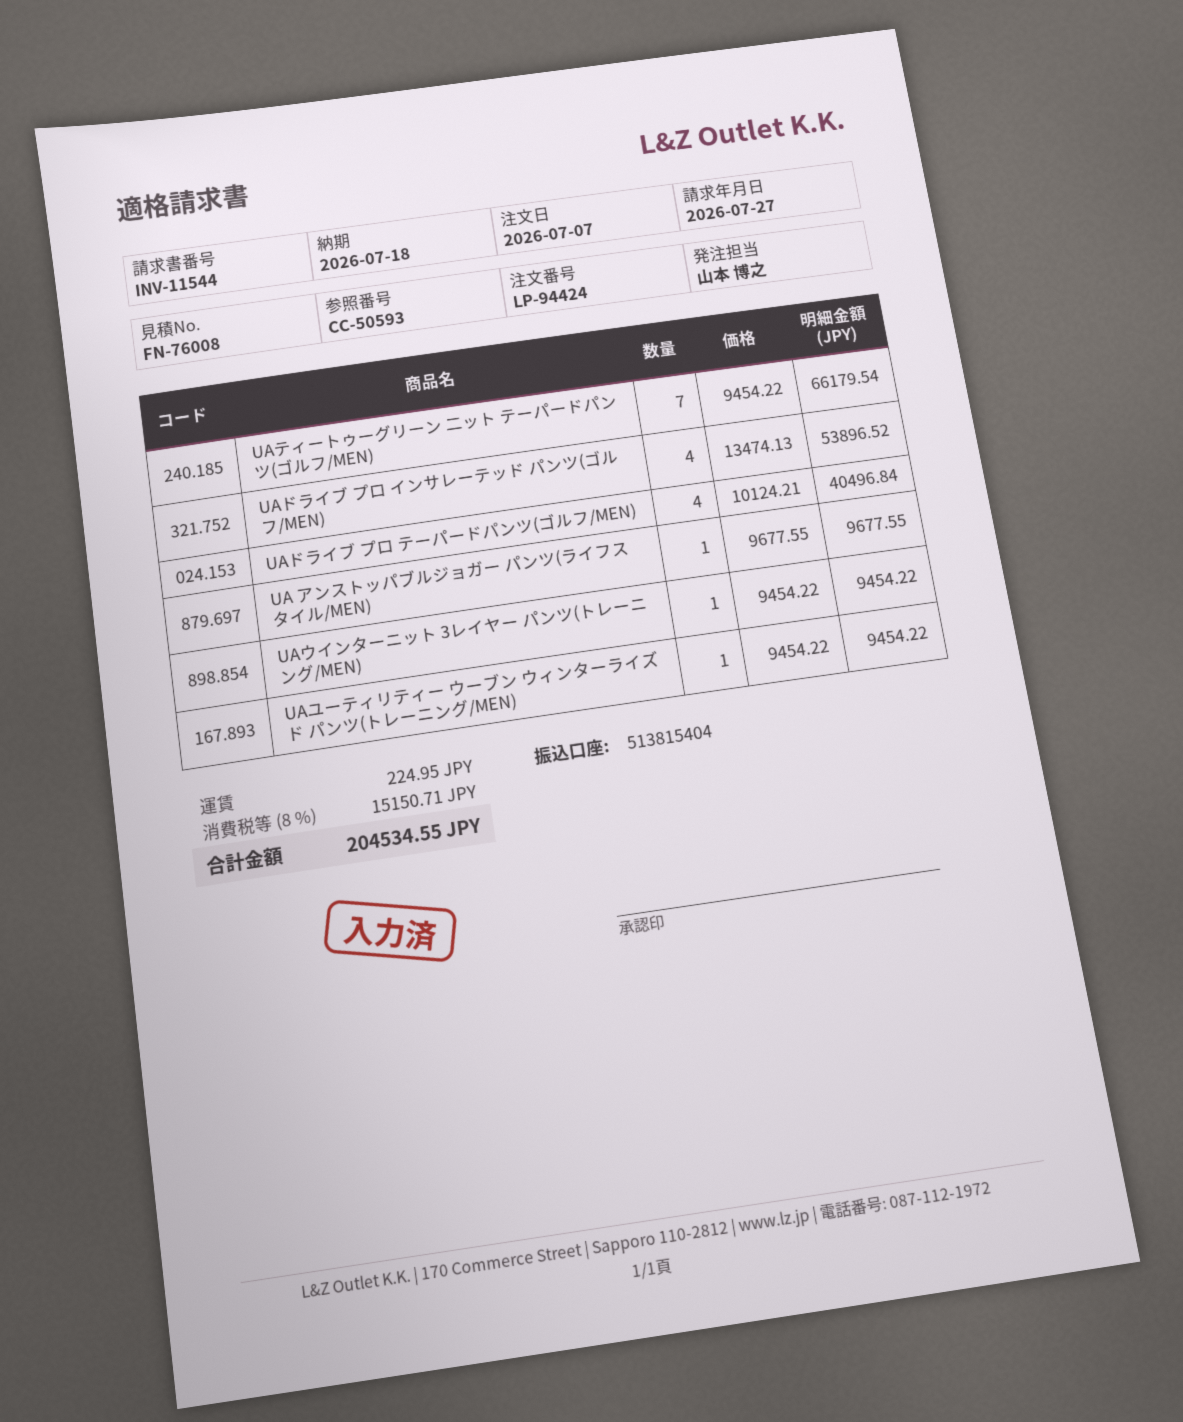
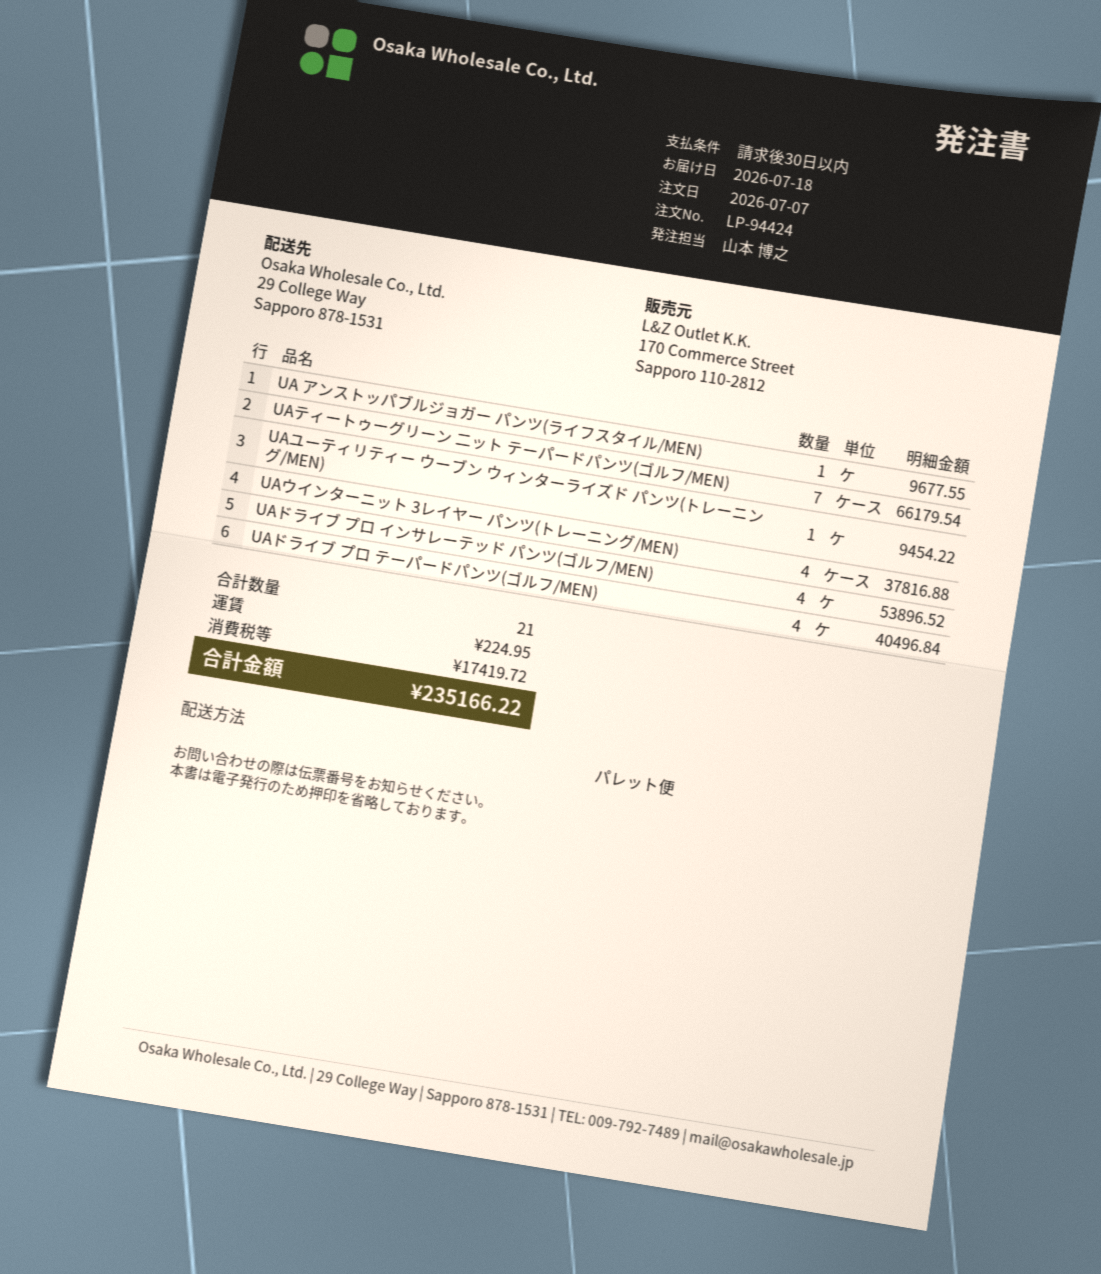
UAウインターニット 3レイヤー パンツ(トレーニング/MEN): 1 for 9454.22 -> 4 for 37816.88
tax: 15150.71 -> 17419.72
total: 204534.55 -> 235166.22

